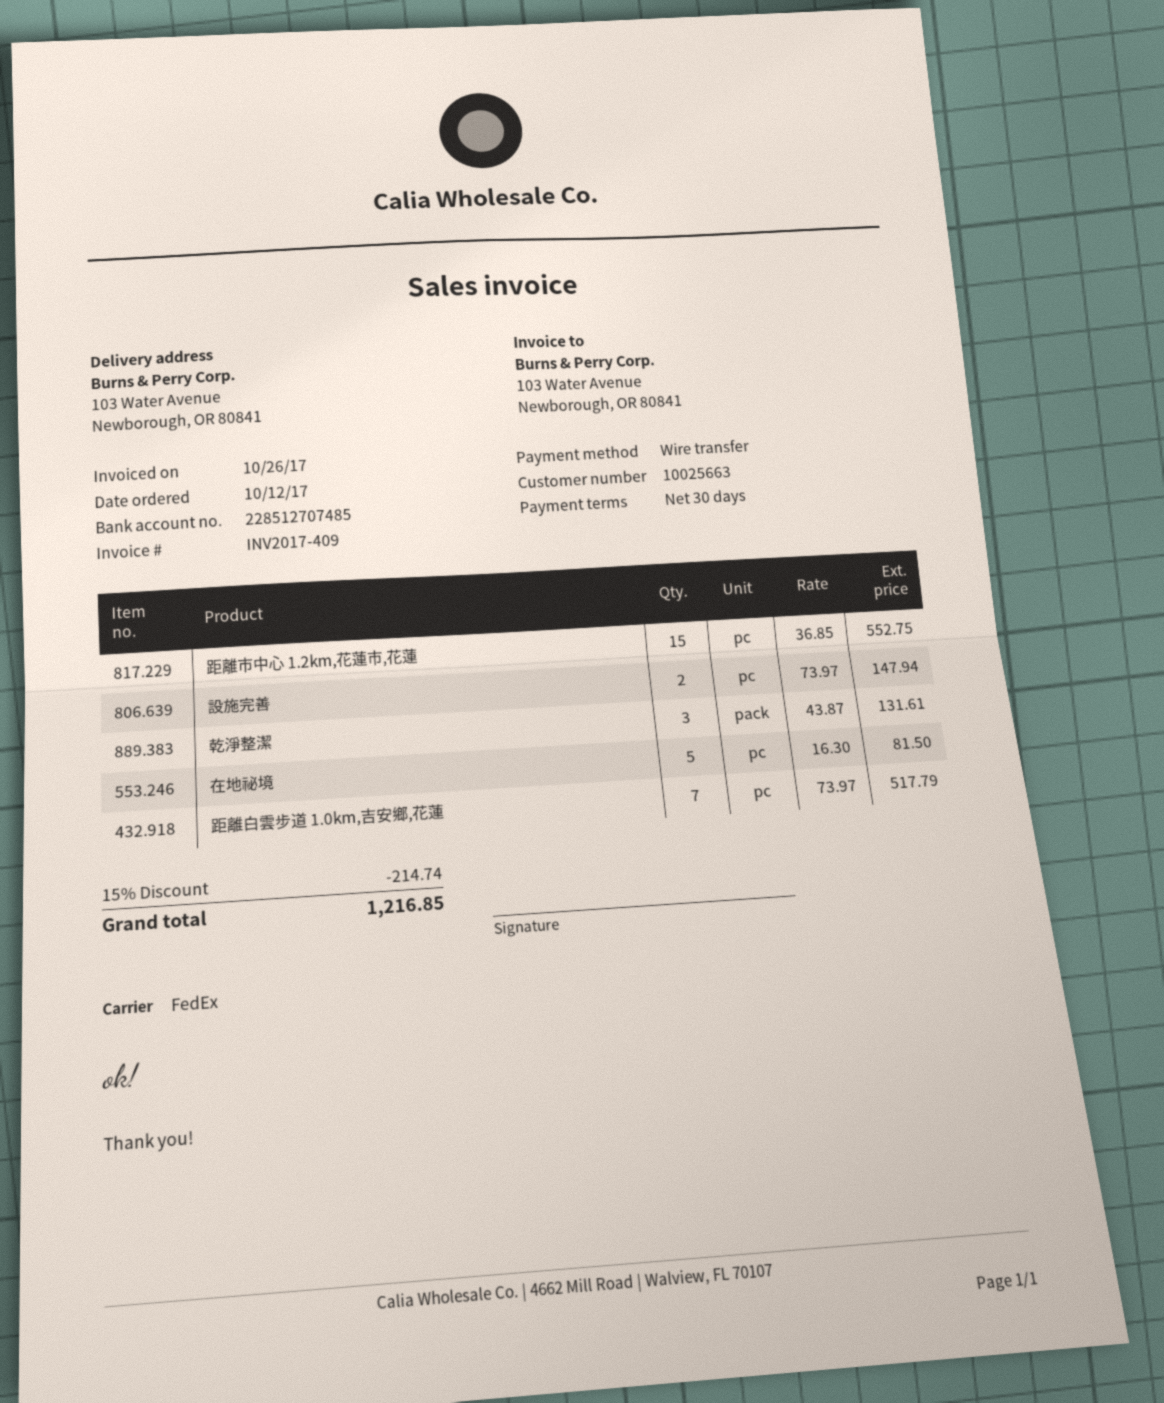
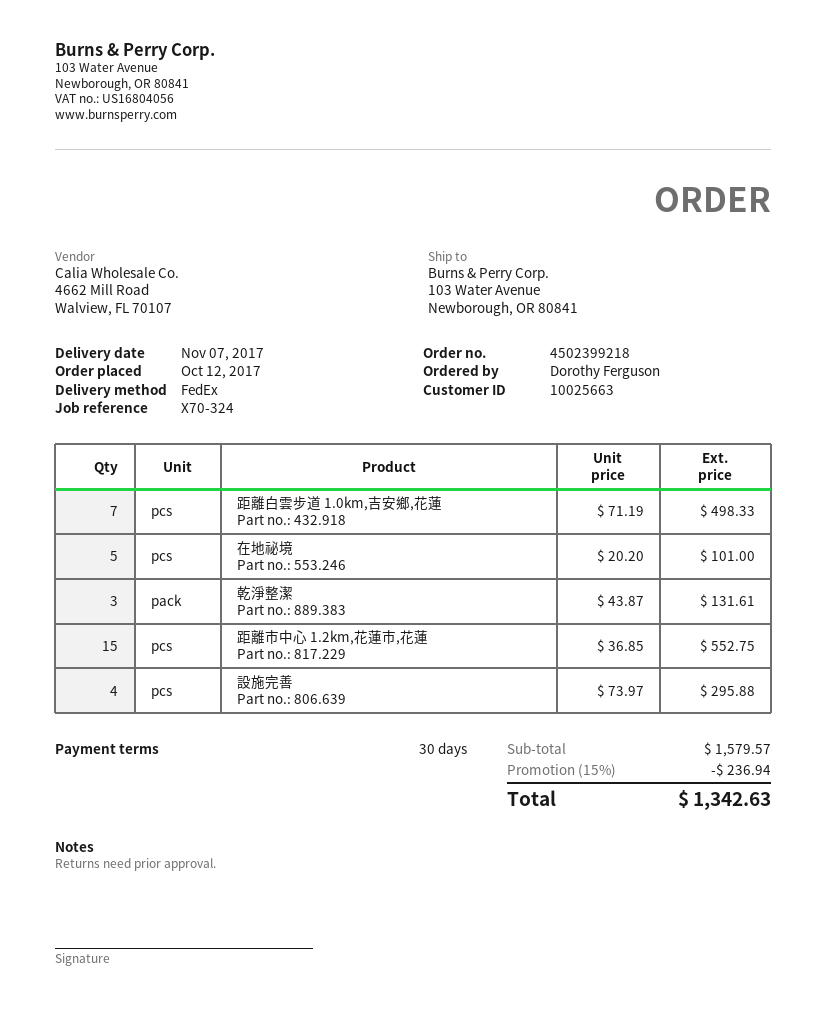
設施完善: 2 x 73.97 = 147.94 -> 4 x 73.97 = 295.88
在地祕境: 5 x 16.30 = 81.50 -> 5 x 20.20 = 101.00
距離白雲步道 1.0km,吉安鄉,花蓮: 7 x 73.97 = 517.79 -> 7 x 71.19 = 498.33
discount: 15% = 214.74 -> 15% = 236.94
total: 1216.85 -> 1342.63

